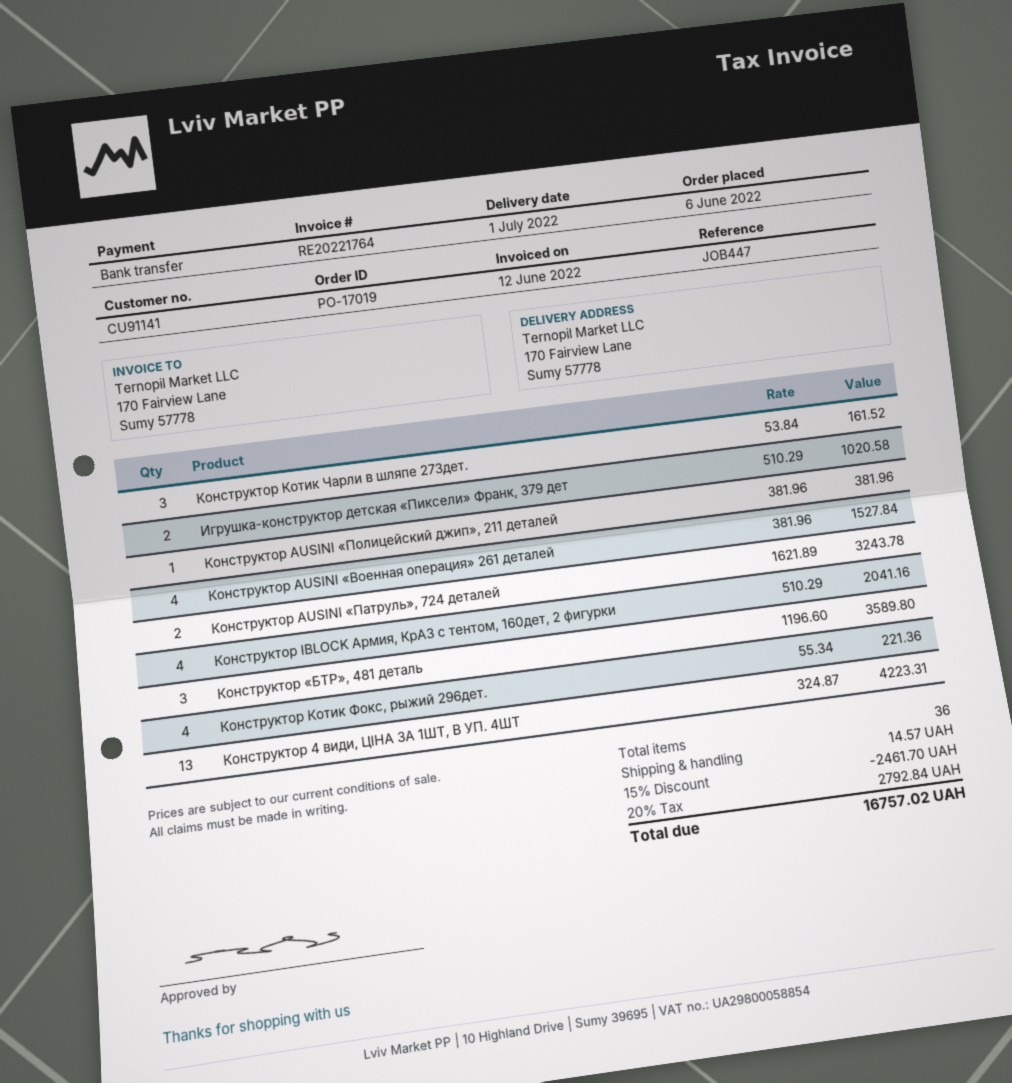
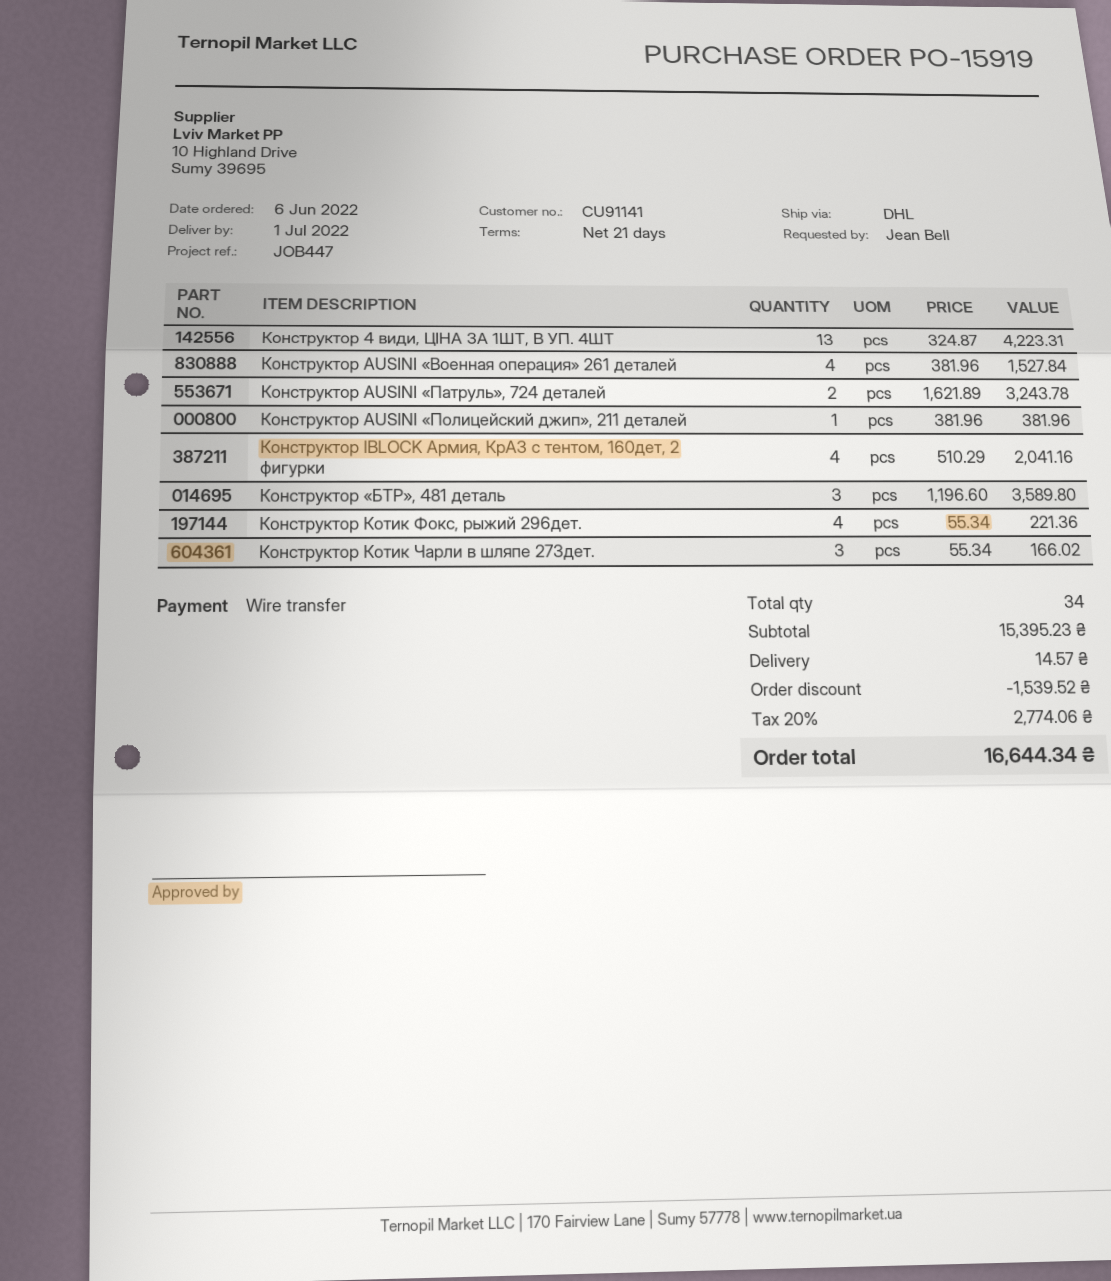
order number: PO-17019 -> PO-15919
Конструктор Котик Чарли в шляпе 273дет.: 3 x 53.84 = 161.52 -> 3 x 55.34 = 166.02
Игрушка-конструктор детская «Пиксели» Франк, 379 дет: 2 x 510.29 = 1020.58 -> none
total quantity: 36 -> 34
discount: 2461.70 -> 1539.52
tax: 20% = 2792.84 -> 20% = 2774.06
total: 16757.02 -> 16644.34

